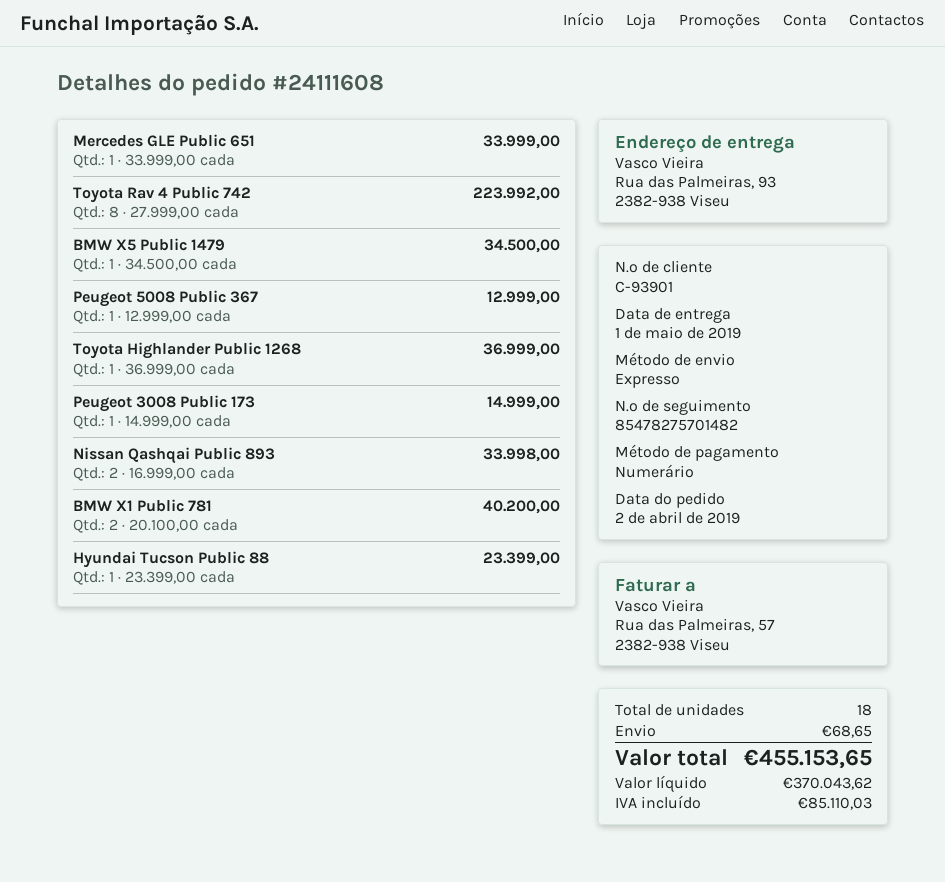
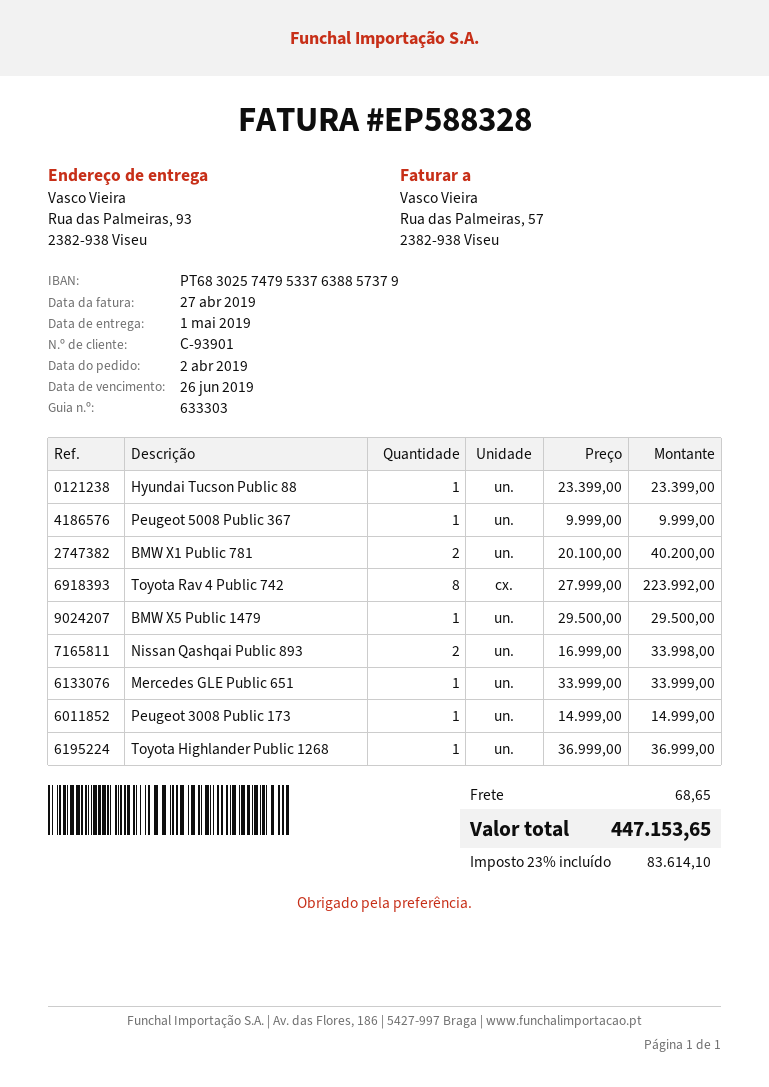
BMW X5 Public 1479: 1 x 34500.00 = 34500.00 -> 1 x 29500.00 = 29500.00
Peugeot 5008 Public 367: 1 x 12999.00 = 12999.00 -> 1 x 9999.00 = 9999.00
tax: 85110.03 -> 83614.10
total: 455153.65 -> 447153.65

